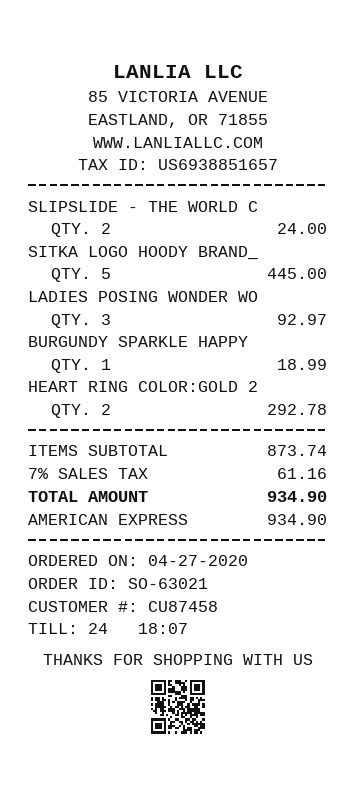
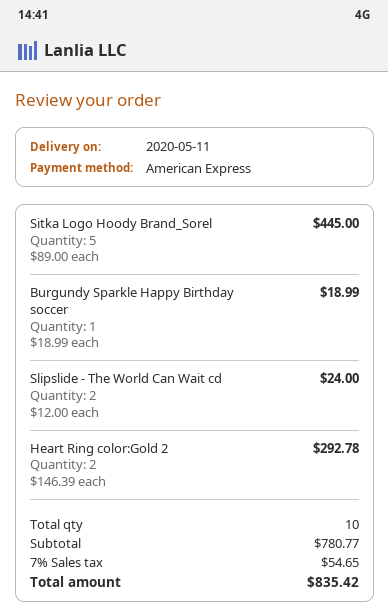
LADIES POSING WONDER WO: 3 for 92.97 -> none
subtotal: 873.74 -> 780.77
tax: 7% = 61.16 -> 7% = 54.65
total: 934.90 -> 835.42

